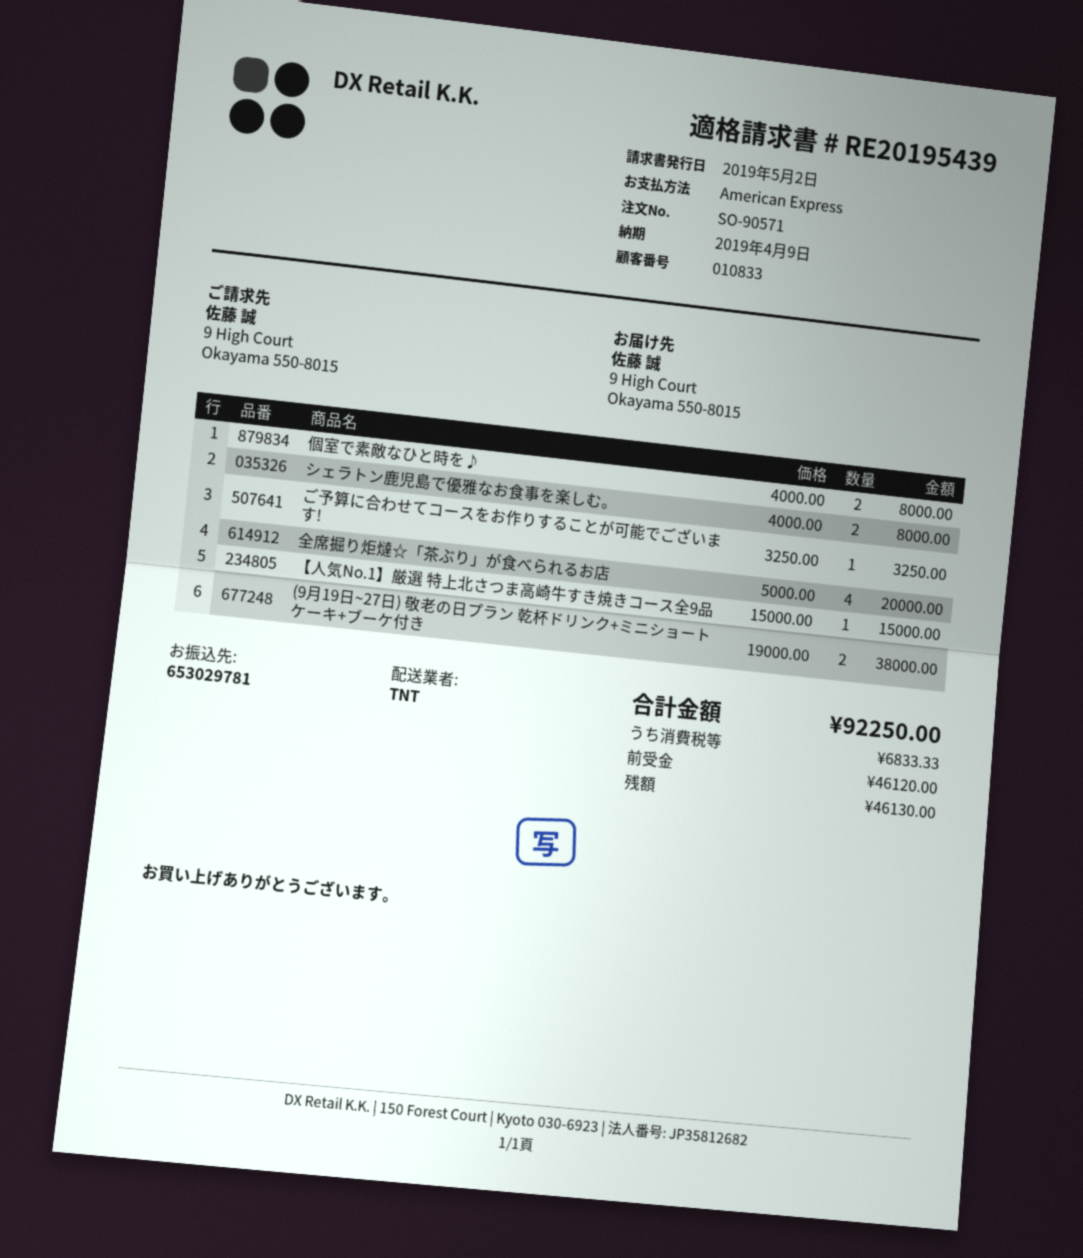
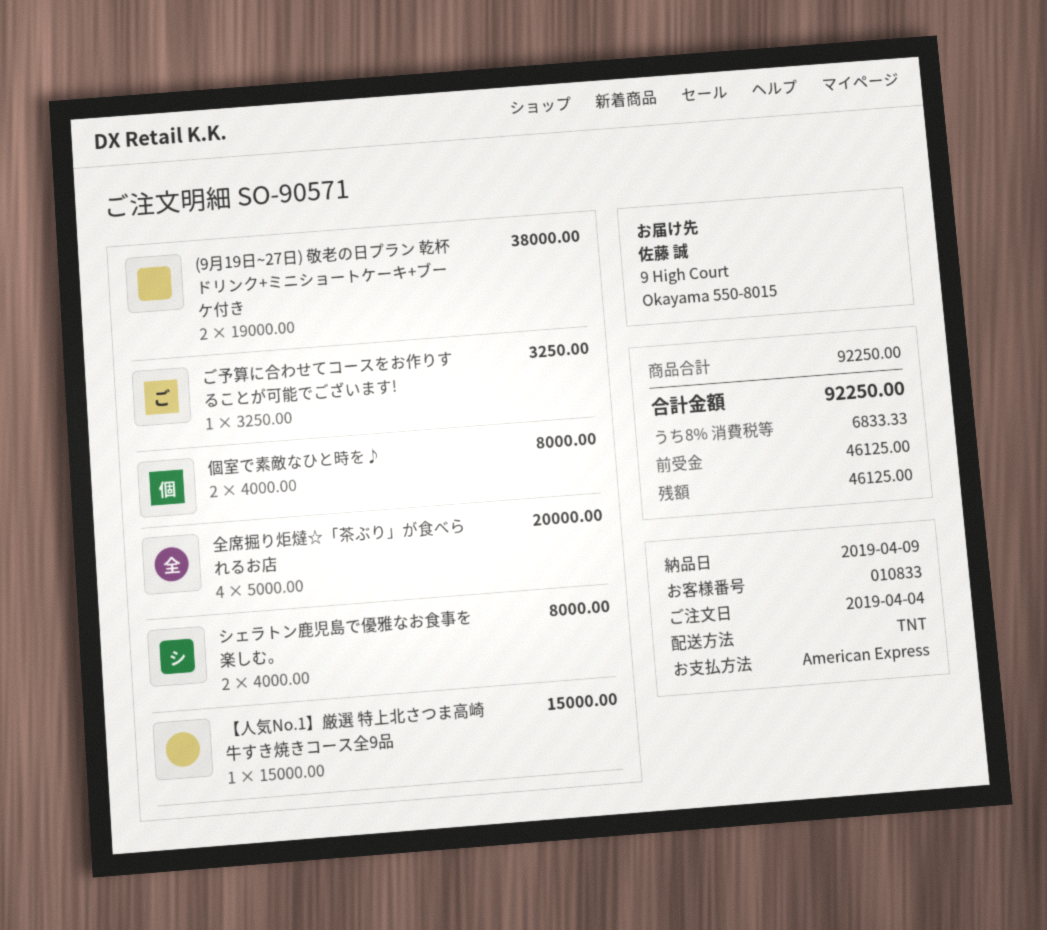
deposit: 46120.00 -> 46125.00
balance: 46130.00 -> 46125.00

